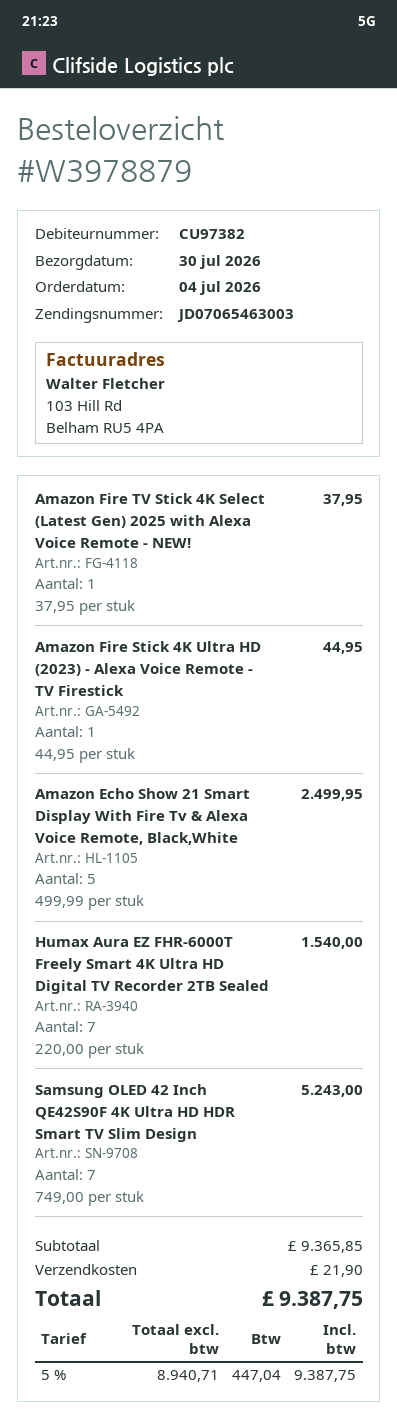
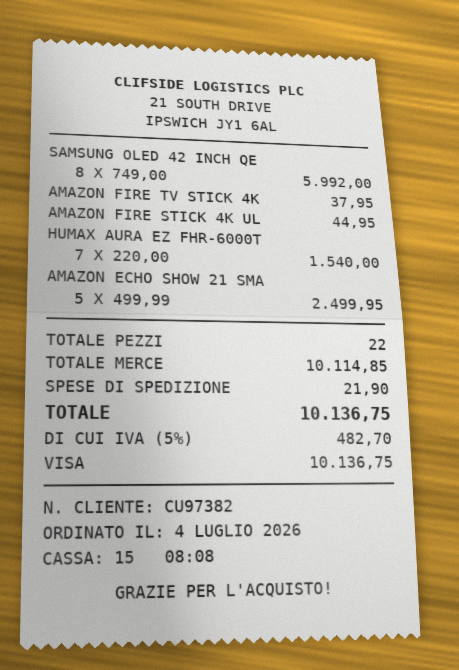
Samsung OLED 42 Inch QE42S90F 4K Ultra HD HDR Smart TV Slim Design: 7 x 749.00 = 5243.00 -> 8 x 749.00 = 5992.00
subtotal: 9365.85 -> 10114.85
tax: 5% = 447.04 -> 5% = 482.70
total: 9387.75 -> 10136.75

